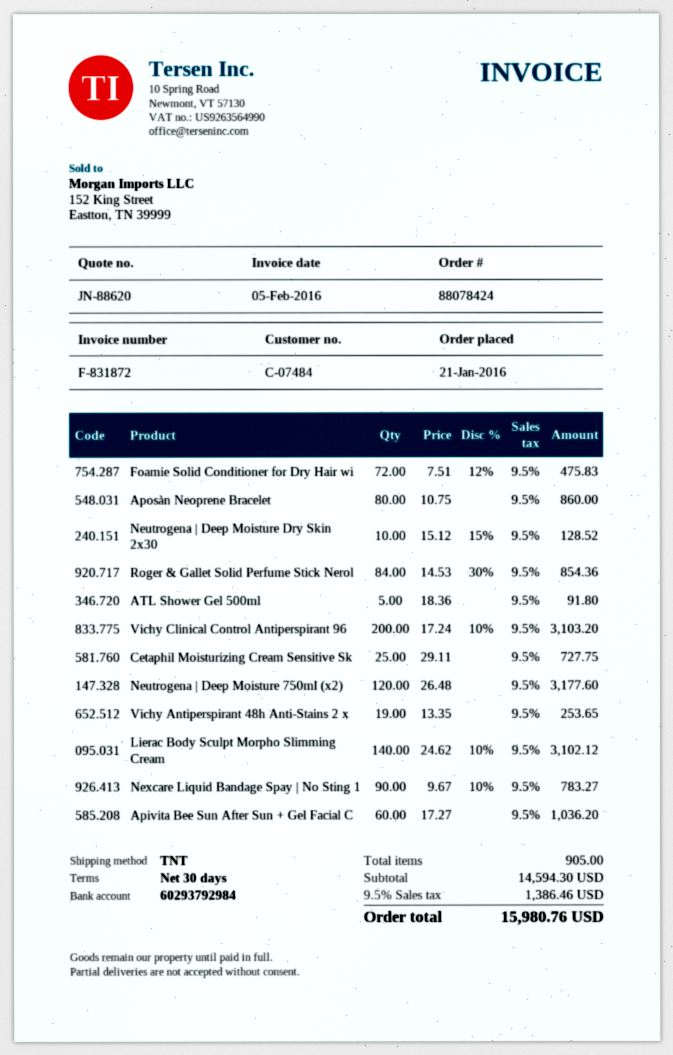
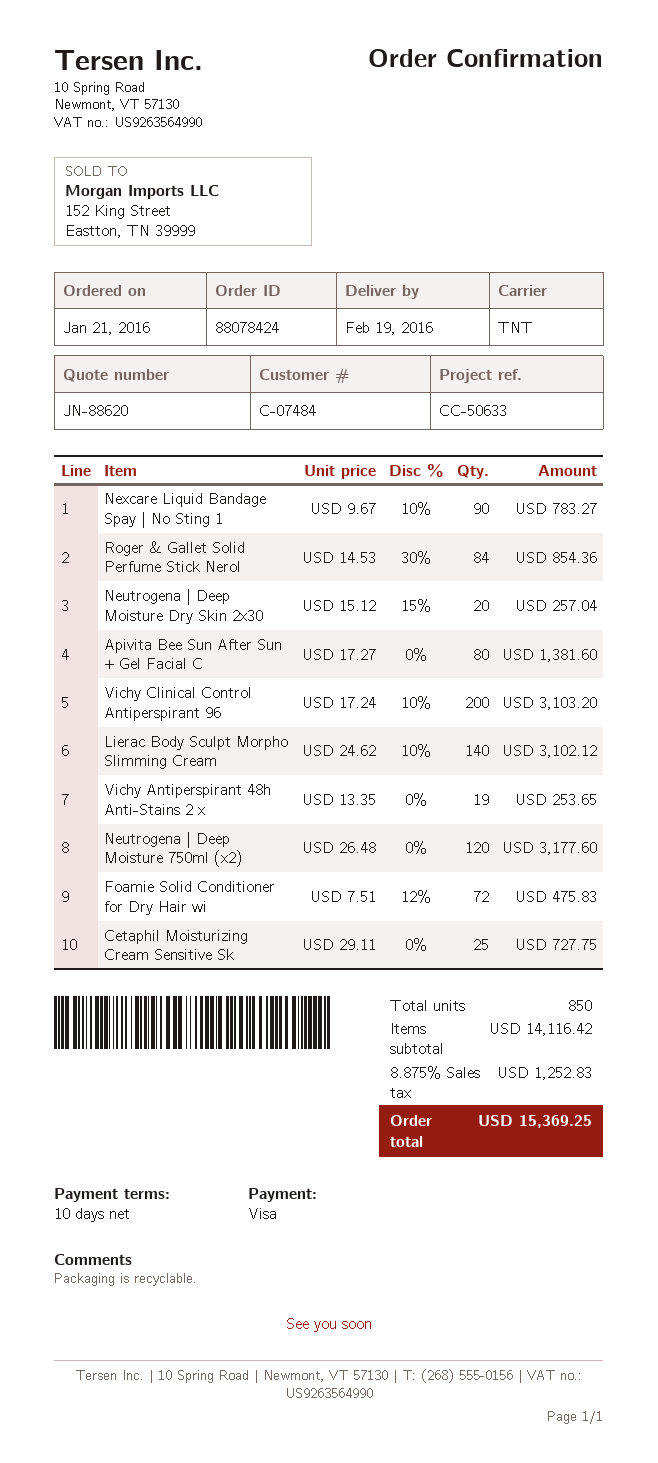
payment terms: 30 days -> 10 days
Aposàn Neoprene Bracelet: 80 x 10.75 = 860.00 -> none
Neutrogena | Deep Moisture Dry Skin 2x30: 10 x 15.12 - 15% = 128.52 -> 20 x 15.12 - 15% = 257.04
ATL Shower Gel 500ml: 5 x 18.36 = 91.80 -> none
Apivita Bee Sun After Sun + Gel Facial C: 60 x 17.27 = 1036.20 -> 80 x 17.27 = 1381.60
total quantity: 905 -> 850
subtotal: 14594.30 -> 14116.42
tax: 9.5% = 1386.46 -> 8.875% = 1252.83
total: 15980.76 -> 15369.25

